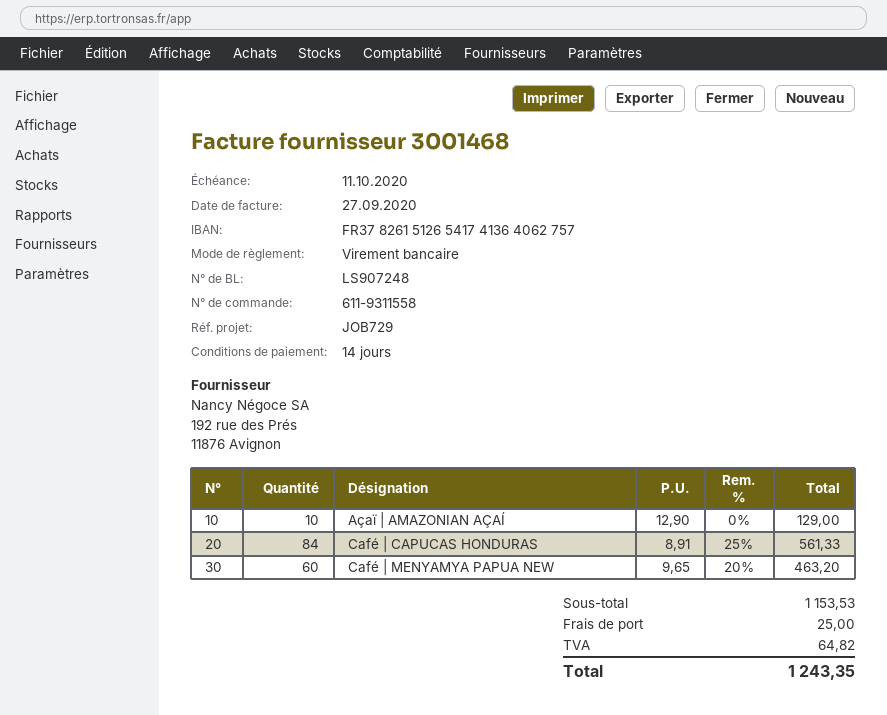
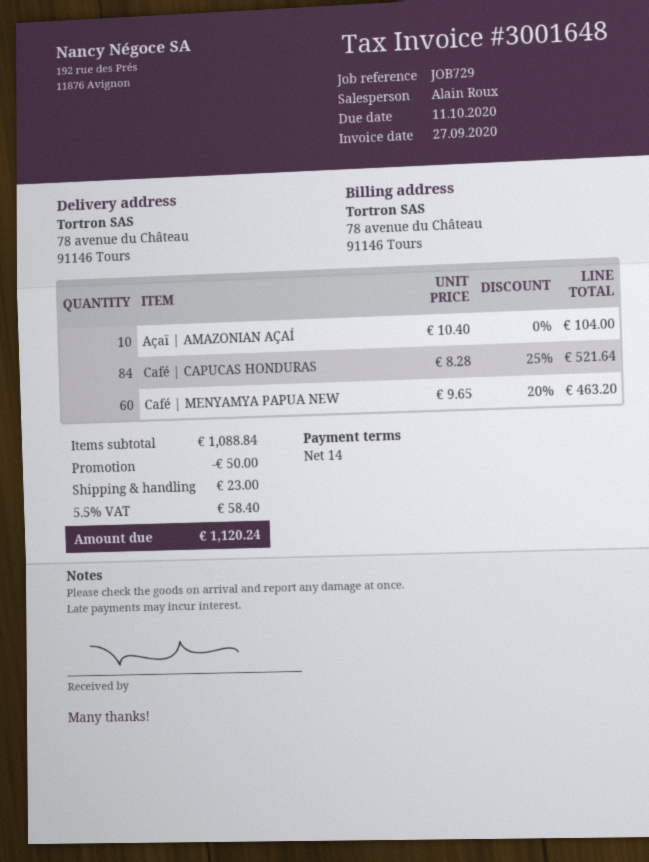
invoice number: 3001468 -> 3001648
Açaï | AMAZONIAN AÇAÍ: 10 x 12.90 = 129.00 -> 10 x 10.40 = 104.00
Café | CAPUCAS HONDURAS: 84 x 8.91 - 25% = 561.33 -> 84 x 8.28 - 25% = 521.64
subtotal: 1153.53 -> 1088.84
discount: none -> 50.00
shipping: 25.00 -> 23.00
tax: 64.82 -> 58.40
total: 1243.35 -> 1120.24

